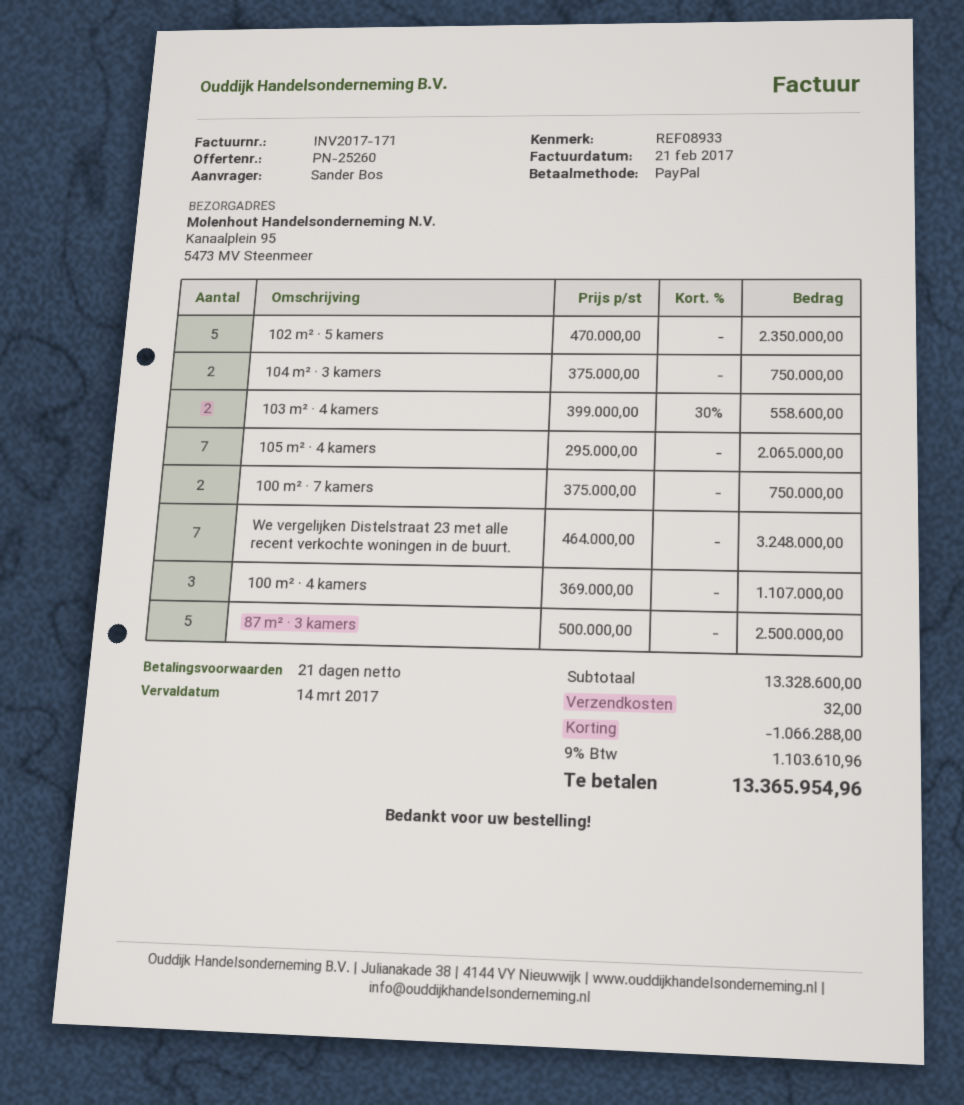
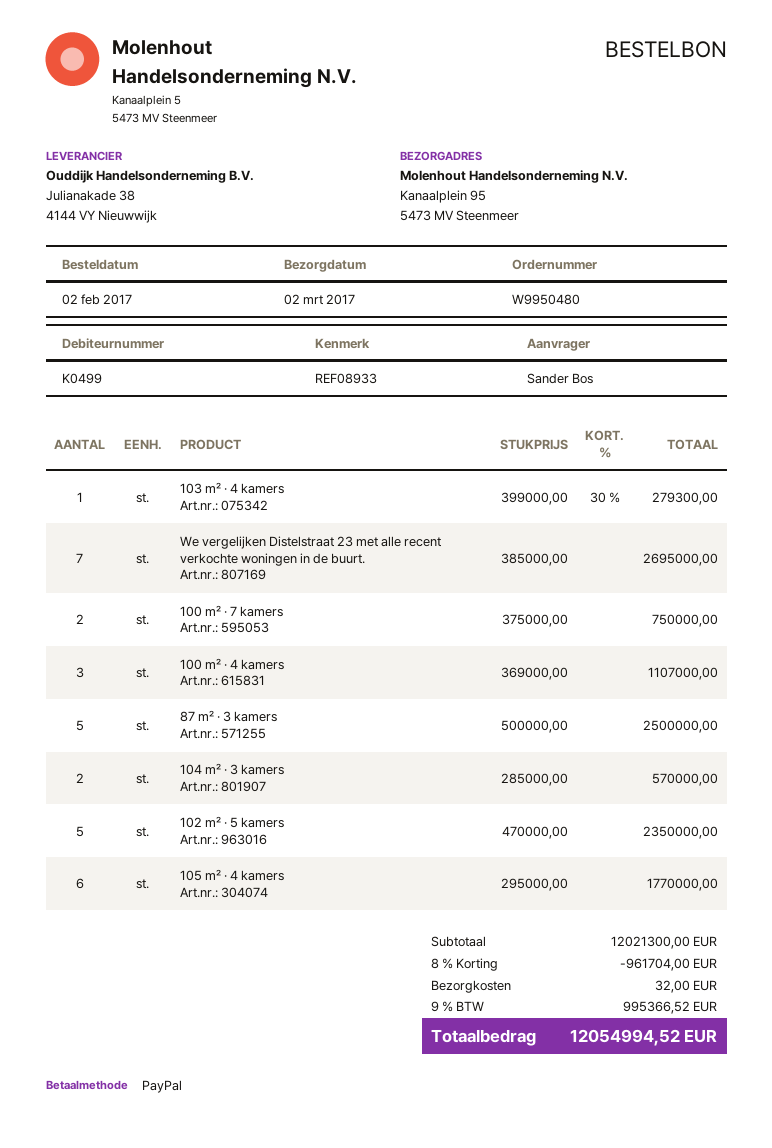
104 m² · 3 kamers: 2 x 375000.00 = 750000.00 -> 2 x 285000.00 = 570000.00
103 m² · 4 kamers: 2 x 399000.00 - 30% = 558600.00 -> 1 x 399000.00 - 30% = 279300.00
105 m² · 4 kamers: 7 x 295000.00 = 2065000.00 -> 6 x 295000.00 = 1770000.00
We vergelijken Distelstraat 23 met alle recent verkochte woningen in de buurt.: 7 x 464000.00 = 3248000.00 -> 7 x 385000.00 = 2695000.00
subtotal: 13328600.00 -> 12021300.00
discount: 1066288.00 -> 961704.00
tax: 9% = 1103610.96 -> 9% = 995366.52
total: 13365954.96 -> 12054994.52

